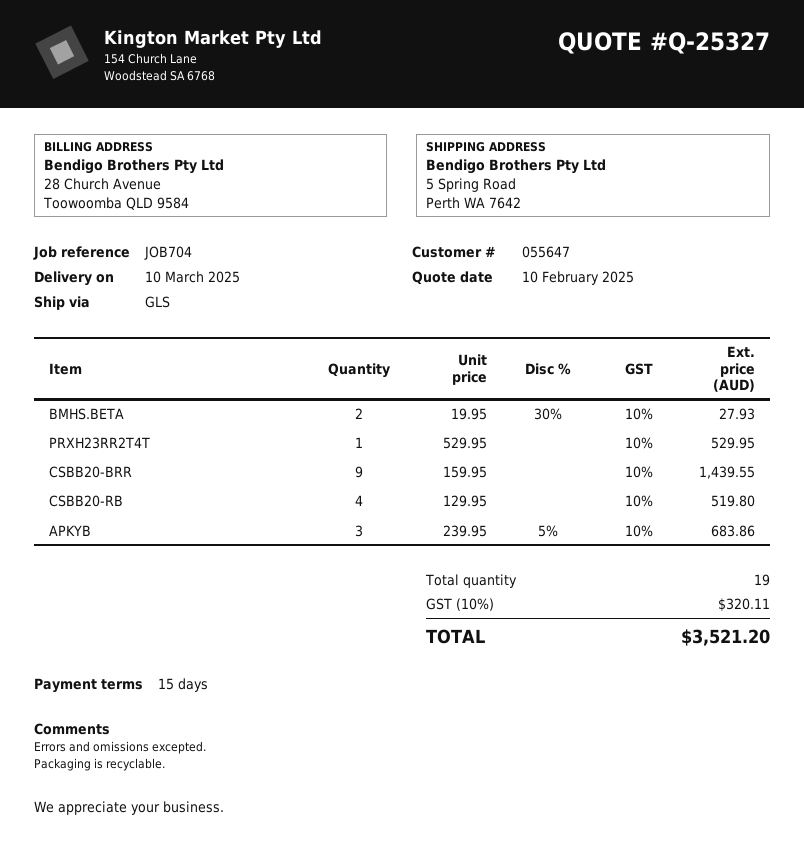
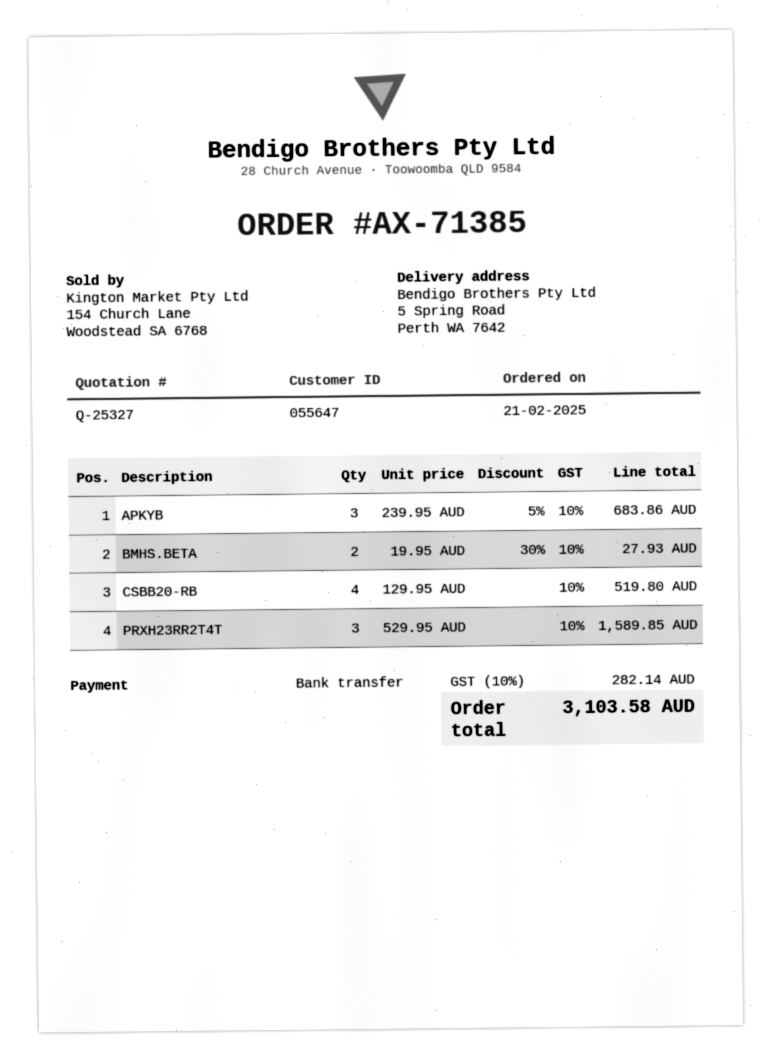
PRXH23RR2T4T: 1 x 529.95 = 529.95 -> 3 x 529.95 = 1589.85
CSBB20-BRR: 9 x 159.95 = 1439.55 -> none
tax: 10% = 320.11 -> 10% = 282.14
total: 3521.20 -> 3103.58

